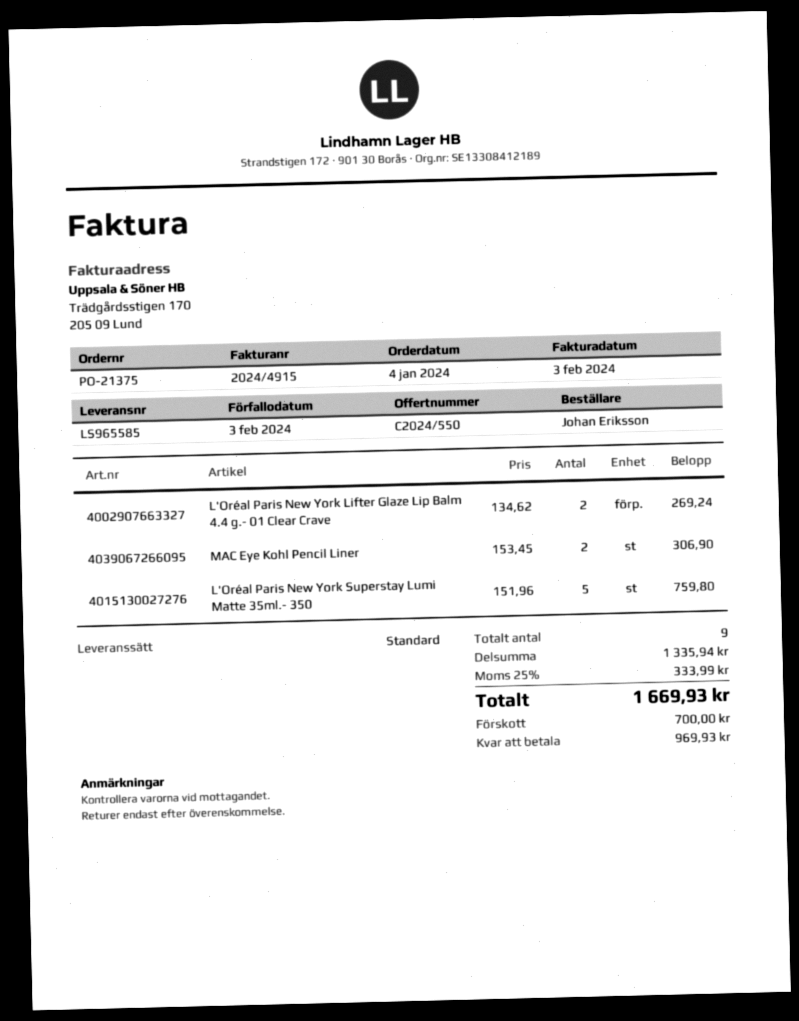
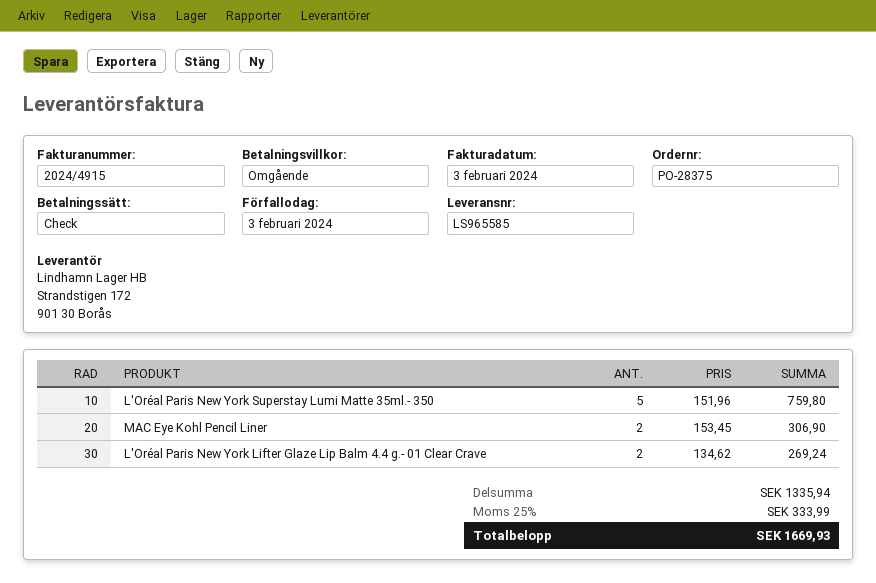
order number: PO-21375 -> PO-28375

